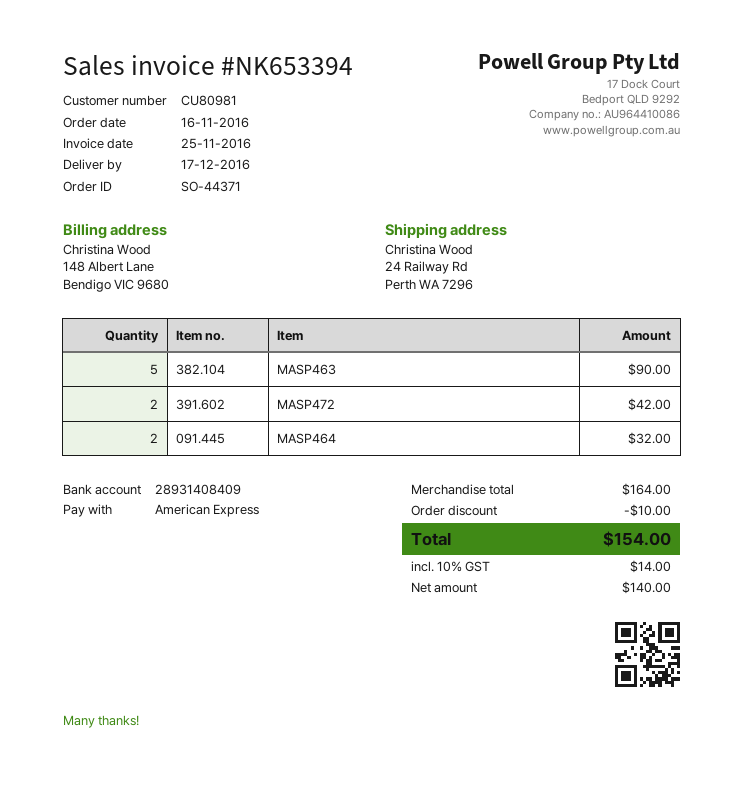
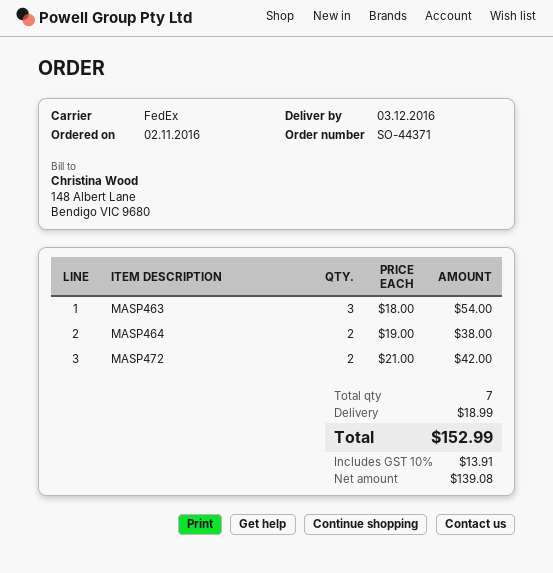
order date: 2016-11-16 -> 2016-11-02
delivery date: 2016-12-17 -> 2016-12-03
MASP463: 5 for 90.00 -> 3 for 54.00
MASP464: 2 for 32.00 -> 2 for 38.00
discount: 10.00 -> none
shipping: none -> 18.99
net: 140.00 -> 139.08
tax: 10% = 14.00 -> 10% = 13.91
total: 154.00 -> 152.99

